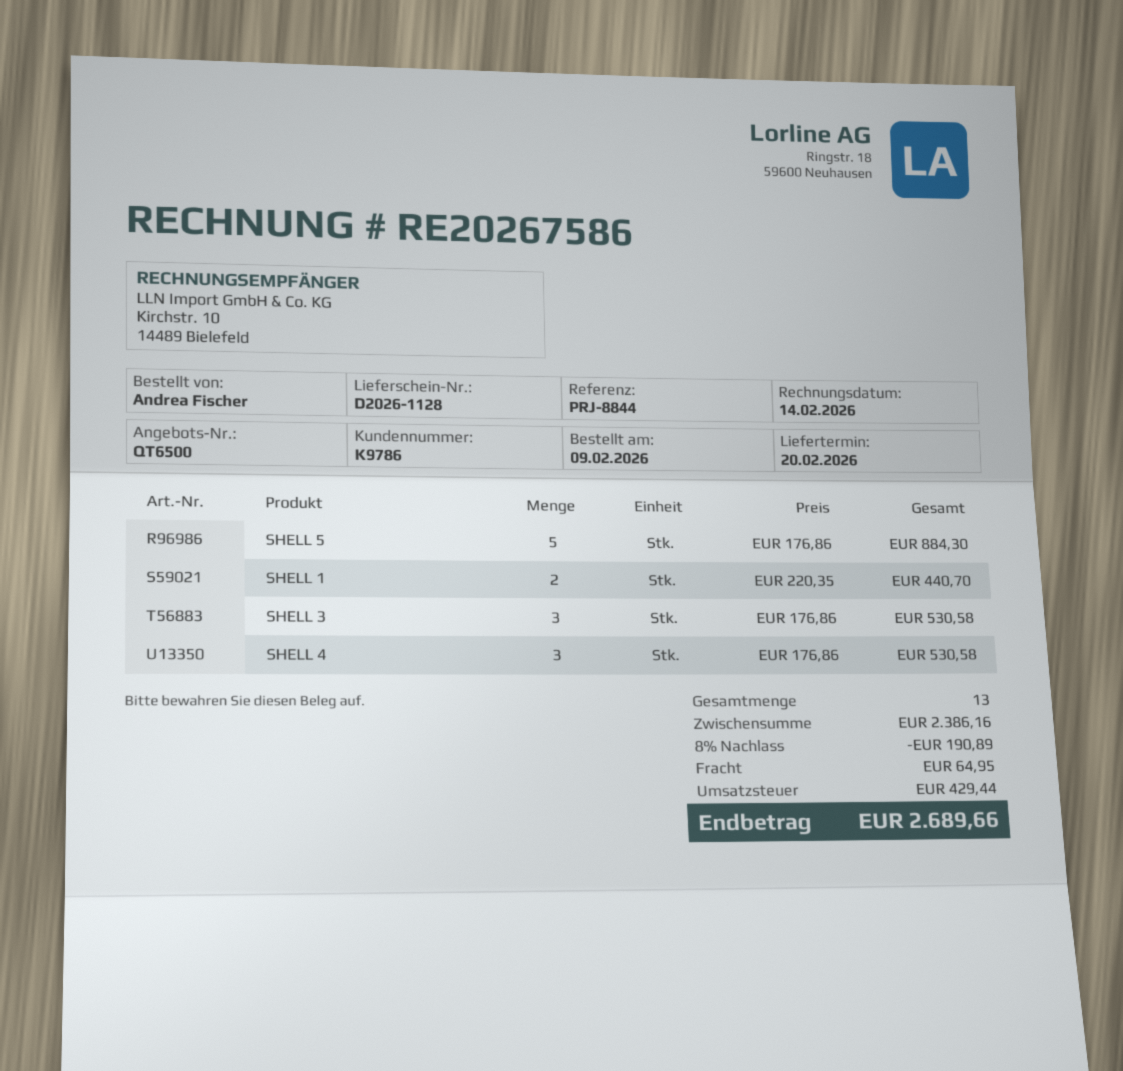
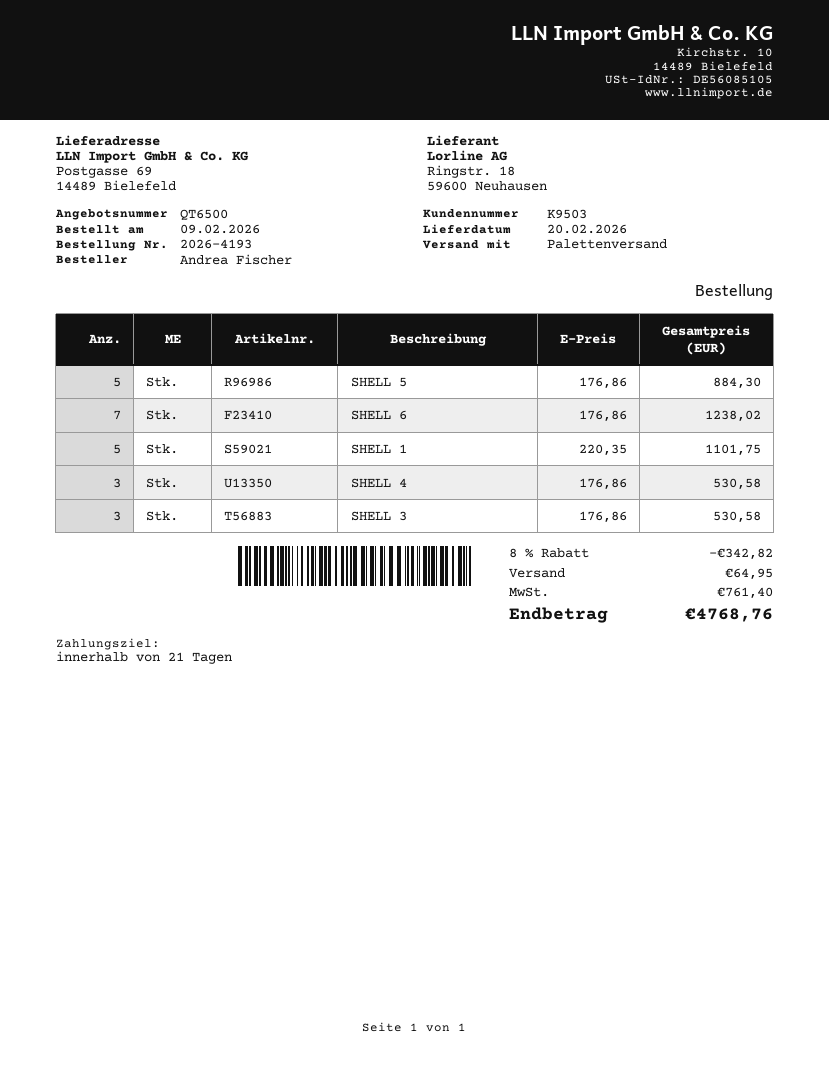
customer number: K9786 -> K9503
SHELL 1: 2 x 220.35 = 440.70 -> 5 x 220.35 = 1101.75
SHELL 6: none -> 7 x 176.86 = 1238.02
discount: 8% = 190.89 -> 8% = 342.82
tax: 429.44 -> 761.40
total: 2689.66 -> 4768.76

